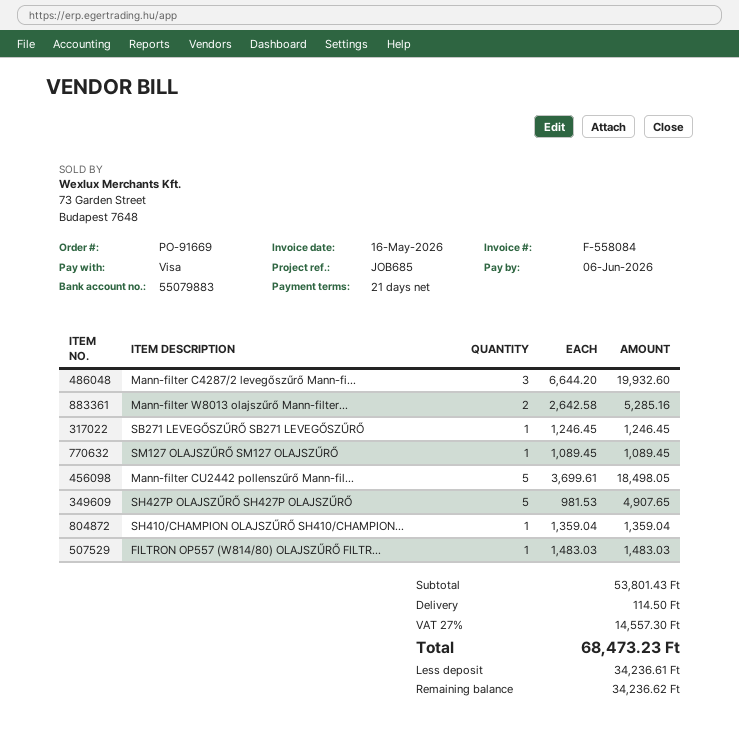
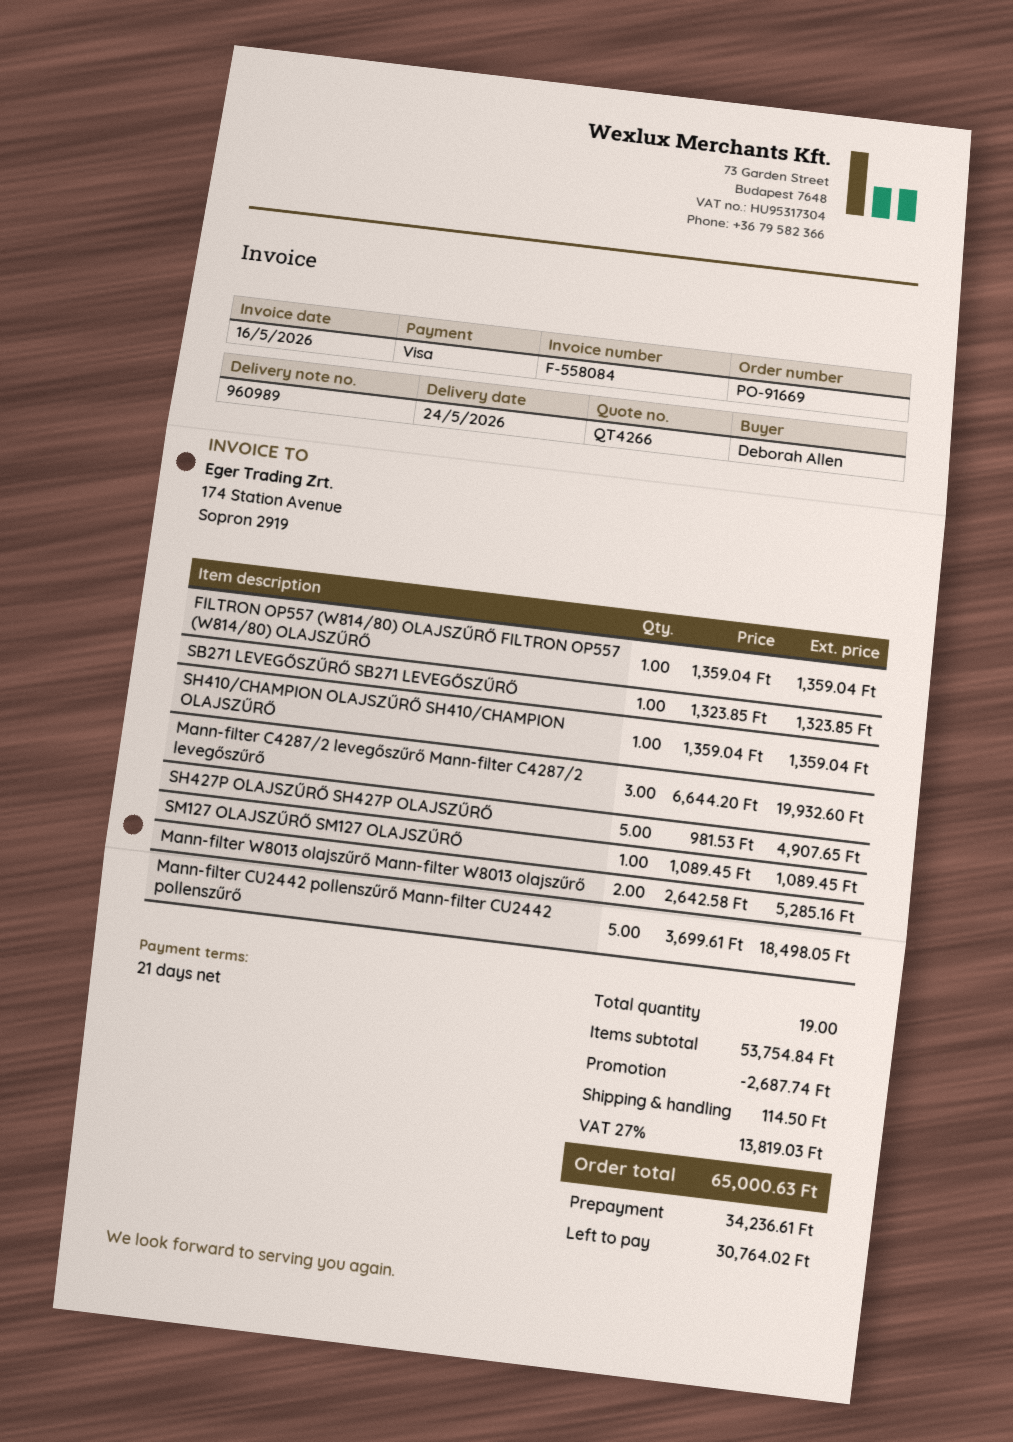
SB271 LEVEGŐSZŰRŐ SB271 LEVEGŐSZŰRŐ: 1 x 1246.45 = 1246.45 -> 1 x 1323.85 = 1323.85
FILTRON OP557 (W814/80) OLAJSZŰRŐ FILTR...: 1 x 1483.03 = 1483.03 -> 1 x 1359.04 = 1359.04
subtotal: 53801.43 -> 53754.84
discount: none -> 2687.74
tax: 27% = 14557.30 -> 27% = 13819.03
total: 68473.23 -> 65000.63
balance: 34236.62 -> 30764.02

